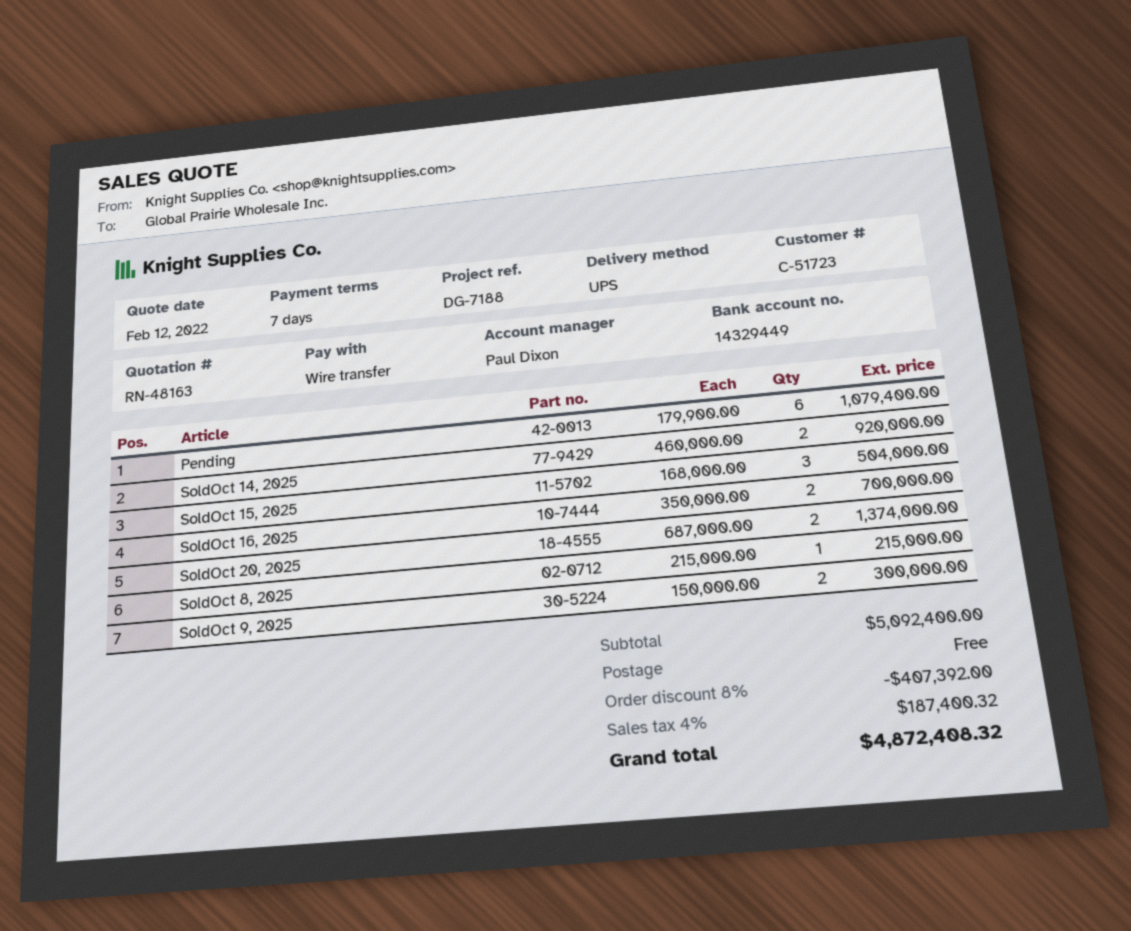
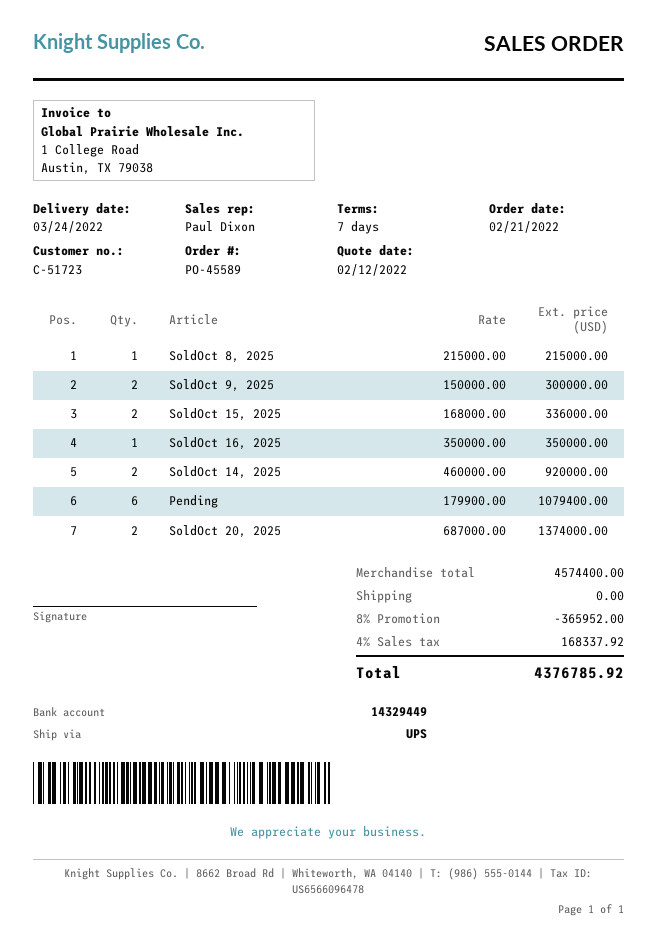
SoldOct 15, 2025: 3 x 168000.00 = 504000.00 -> 2 x 168000.00 = 336000.00
SoldOct 16, 2025: 2 x 350000.00 = 700000.00 -> 1 x 350000.00 = 350000.00
subtotal: 5092400.00 -> 4574400.00
discount: 8% = 407392.00 -> 8% = 365952.00
tax: 4% = 187400.32 -> 4% = 168337.92
total: 4872408.32 -> 4376785.92

